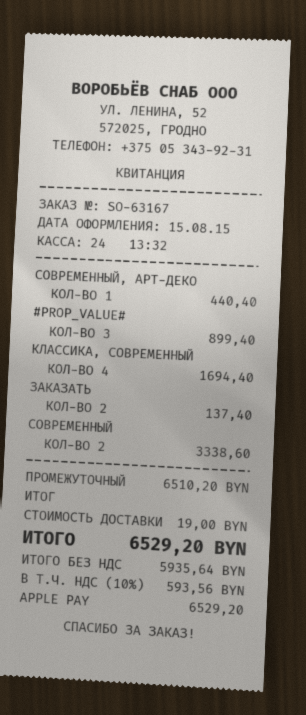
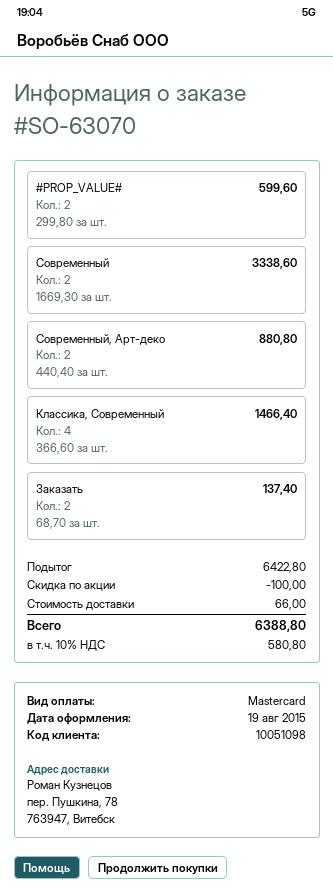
order number: SO-63167 -> SO-63070
order date: 2015-08-15 -> 2015-08-19
payment method: Apple Pay -> Mastercard
CОВРЕМЕННЫЙ, АРТ-ДЕКО: 1 for 440.40 -> 2 for 880.80
#PROP_VALUE#: 3 for 899.40 -> 2 for 599.60
КЛАССИКА, CОВРЕМЕННЫЙ: 4 for 1694.40 -> 4 for 1466.40
subtotal: 6510.20 -> 6422.80
discount: none -> 100.00
shipping: 19.00 -> 66.00
tax: 10% = 593.56 -> 10% = 580.80
total: 6529.20 -> 6388.80

